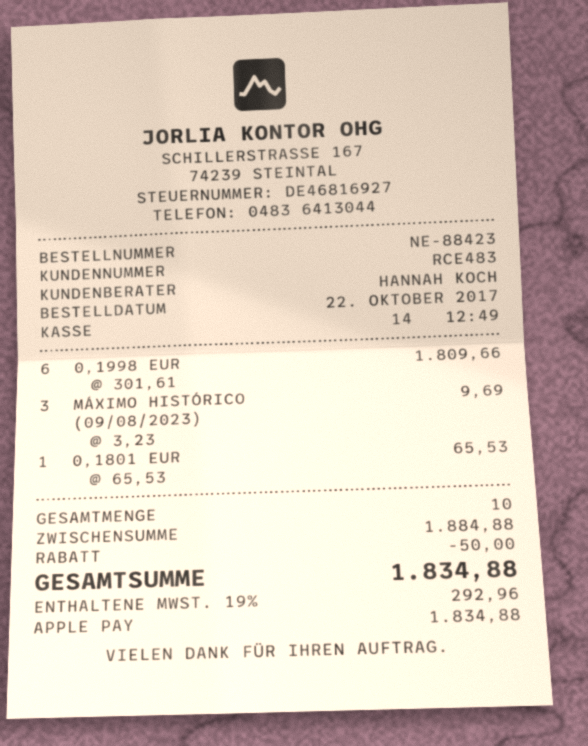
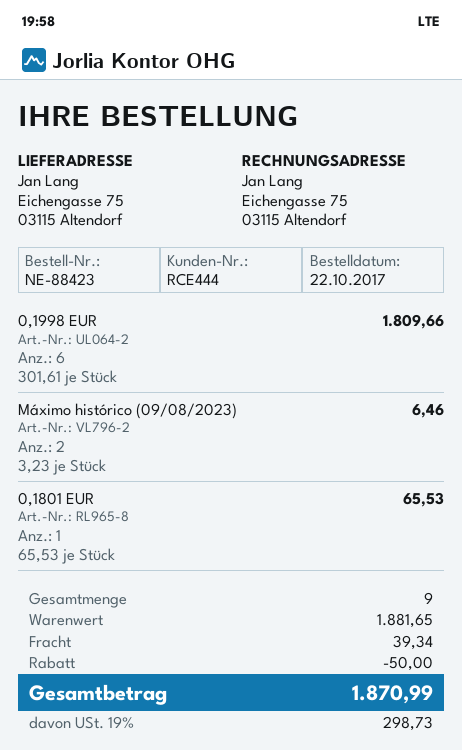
customer number: RCE483 -> RCE444
MÁXIMO HISTÓRICO (09/08/2023): 3 x 3.23 = 9.69 -> 2 x 3.23 = 6.46
total quantity: 10 -> 9
subtotal: 1884.88 -> 1881.65
shipping: none -> 39.34
tax: 19% = 292.96 -> 19% = 298.73
total: 1834.88 -> 1870.99

